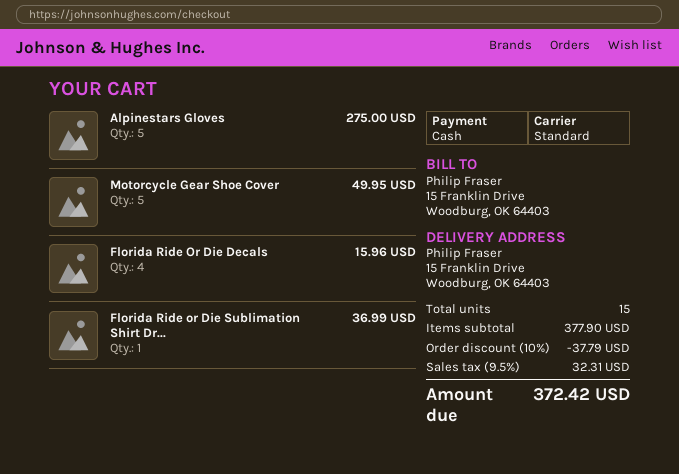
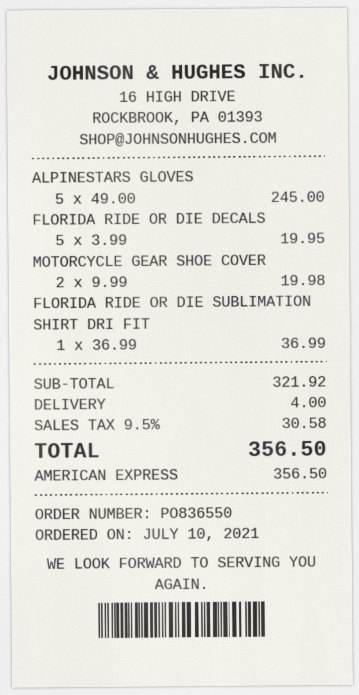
payment method: cash -> American Express
Alpinestars Gloves: 5 for 275.00 -> 5 for 245.00
Motorcycle Gear Shoe Cover: 5 for 49.95 -> 2 for 19.98
Florida Ride Or Die Decals: 4 for 15.96 -> 5 for 19.95
subtotal: 377.90 -> 321.92
discount: 10% = 37.79 -> none
shipping: none -> 4.00
tax: 9.5% = 32.31 -> 9.5% = 30.58
total: 372.42 -> 356.50

